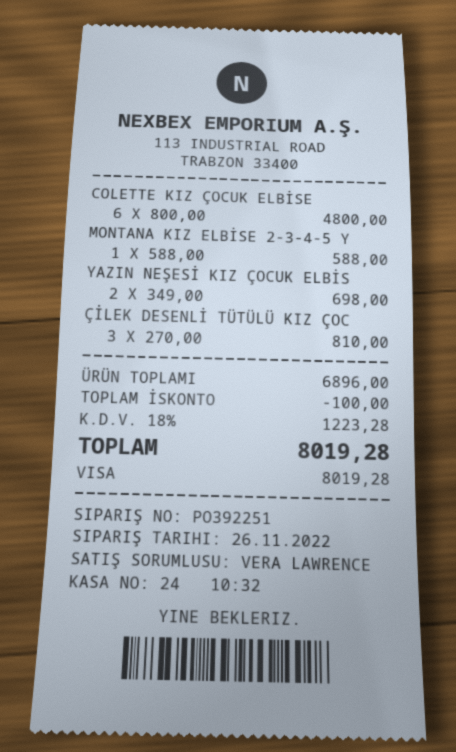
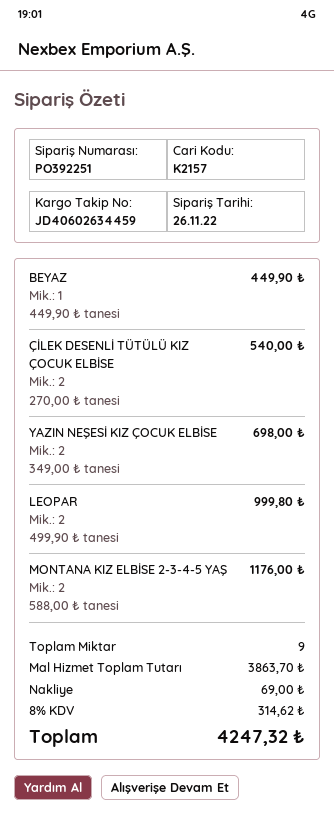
COLETTE KIZ ÇOCUK ELBİSE: 6 x 800.00 = 4800.00 -> none
MONTANA KIZ ELBİSE 2-3-4-5 Y: 1 x 588.00 = 588.00 -> 2 x 588.00 = 1176.00
ÇİLEK DESENLİ TÜTÜLÜ KIZ ÇOC: 3 x 270.00 = 810.00 -> 2 x 270.00 = 540.00
BEYAZ: none -> 1 x 449.90 = 449.90
LEOPAR: none -> 2 x 499.90 = 999.80
subtotal: 6896.00 -> 3863.70
discount: 100.00 -> none
shipping: none -> 69.00
tax: 18% = 1223.28 -> 8% = 314.62
total: 8019.28 -> 4247.32

